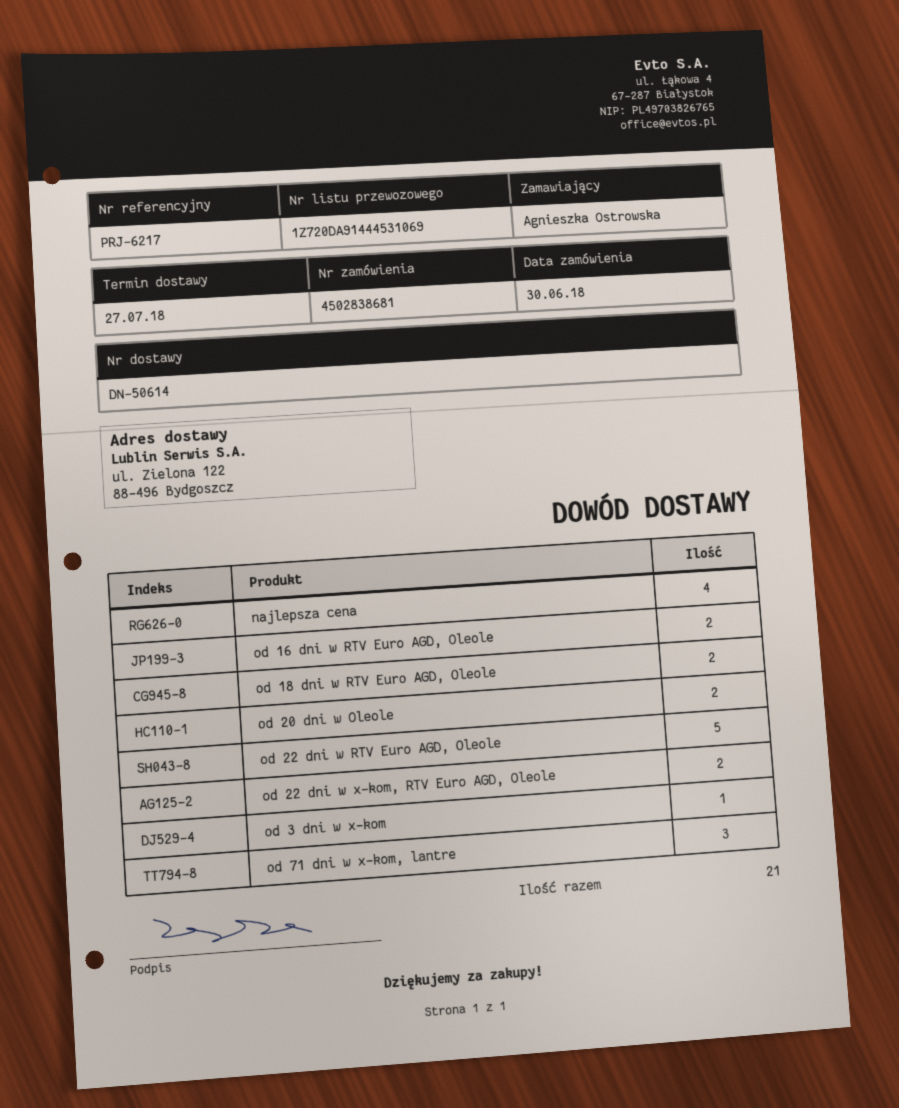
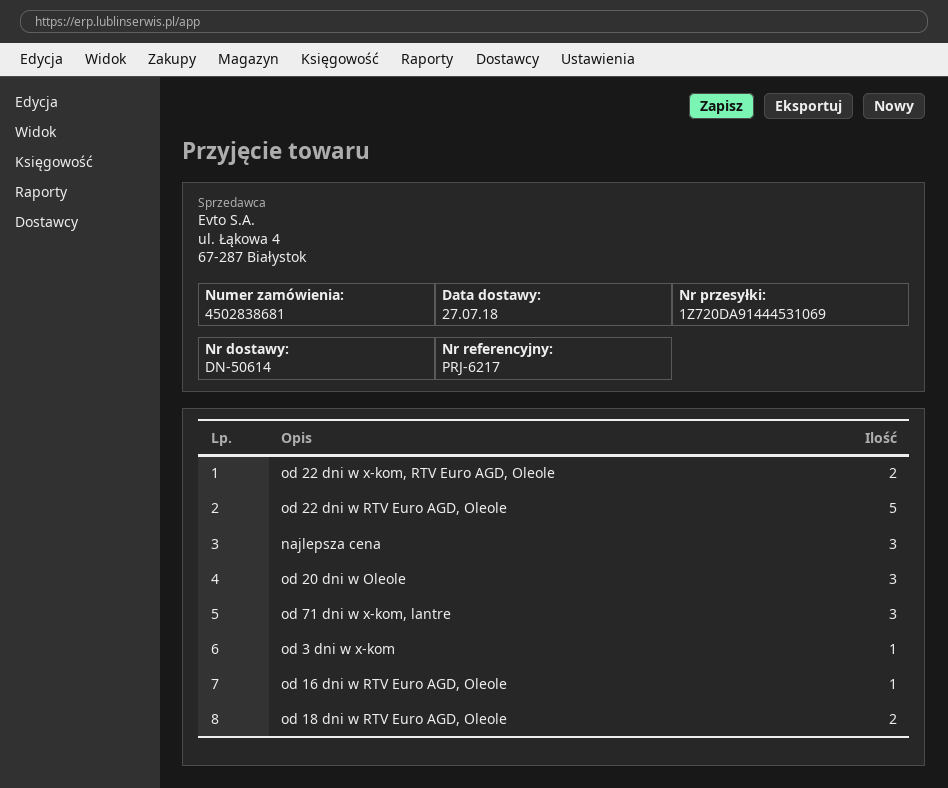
najlepsza cena: 4 -> 3
od 16 dni w RTV Euro AGD, Oleole: 2 -> 1
od 20 dni w Oleole: 2 -> 3

